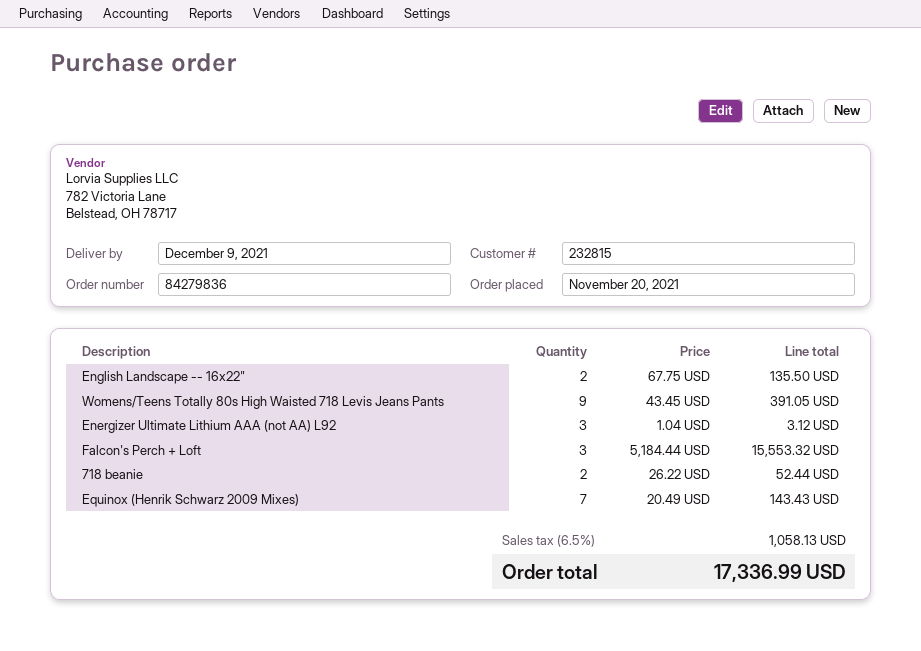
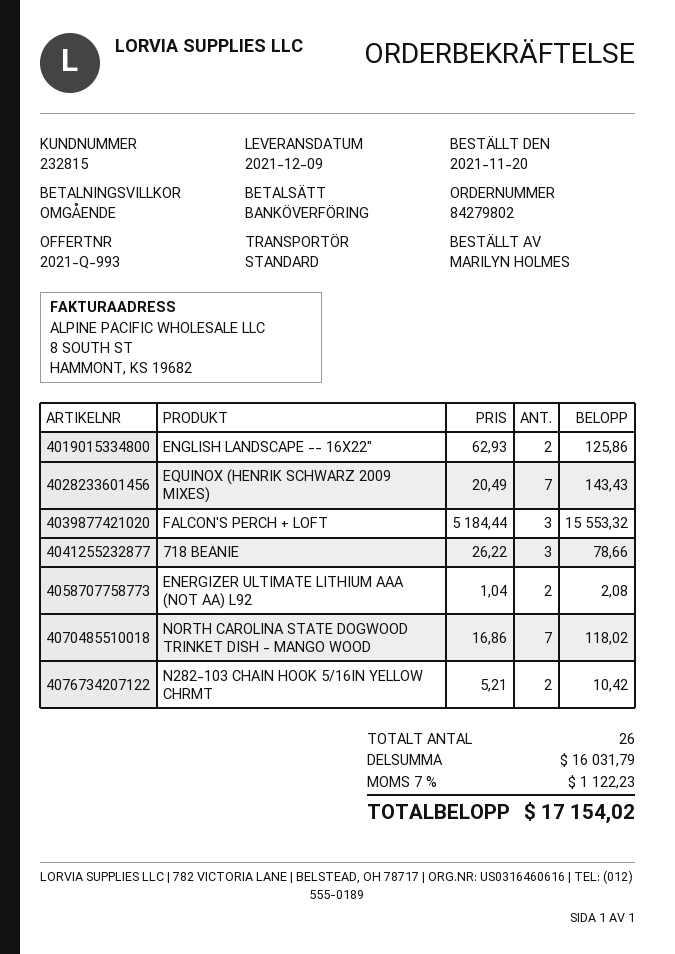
order number: 84279836 -> 84279802
English Landscape -- 16x22": 2 x 67.75 = 135.50 -> 2 x 62.93 = 125.86
Womens/Teens Totally 80s High Waisted 718 Levis Jeans Pants: 9 x 43.45 = 391.05 -> none
Energizer Ultimate Lithium AAA (not AA) L92: 3 x 1.04 = 3.12 -> 2 x 1.04 = 2.08
718 beanie: 2 x 26.22 = 52.44 -> 3 x 26.22 = 78.66
NORTH CAROLINA STATE DOGWOOD TRINKET DISH - MANGO WOOD: none -> 7 x 16.86 = 118.02
N282-103 CHAIN HOOK 5/16IN YELLOW CHRMT: none -> 2 x 5.21 = 10.42
tax: 6.5% = 1058.13 -> 7% = 1122.23
total: 17336.99 -> 17154.02

